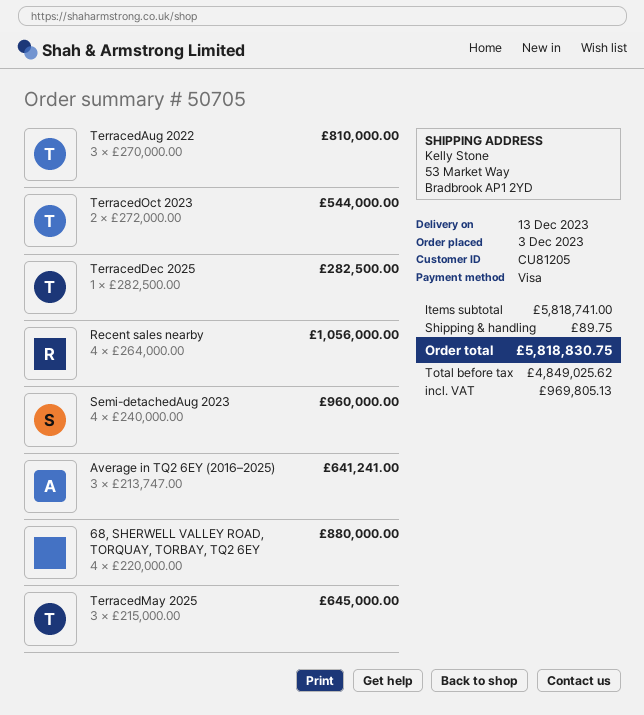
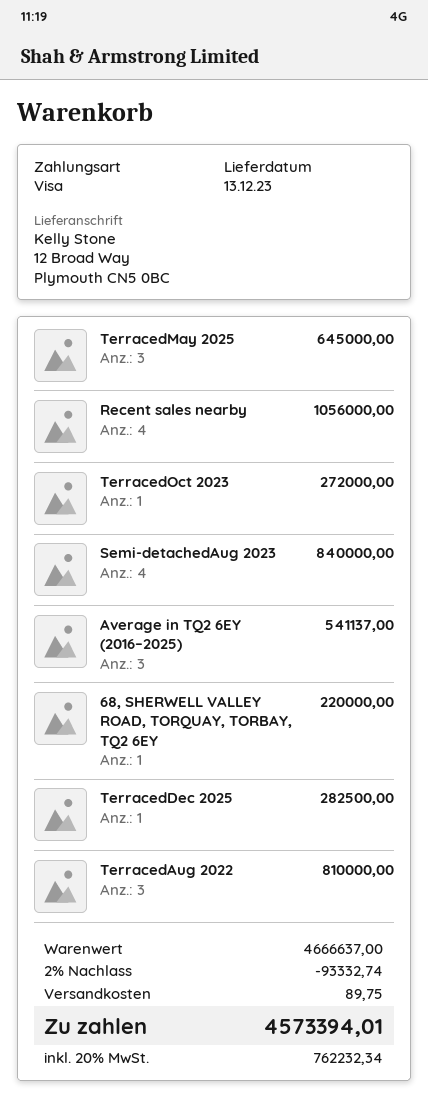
ship to: 53 Market Way, Bradbrook AP1 2YD -> 12 Broad Way, Plymouth CN5 0BC
TerracedOct 2023: 2 for 544000.00 -> 1 for 272000.00
Semi-detachedAug 2023: 4 for 960000.00 -> 4 for 840000.00
Average in TQ2 6EY (2016–2025): 3 for 641241.00 -> 3 for 541137.00
68, SHERWELL VALLEY ROAD, TORQUAY, TORBAY, TQ2 6EY: 4 for 880000.00 -> 1 for 220000.00
subtotal: 5818741.00 -> 4666637.00
discount: none -> 2% = 93332.74
tax: 969805.13 -> 762232.34
total: 5818830.75 -> 4573394.01

